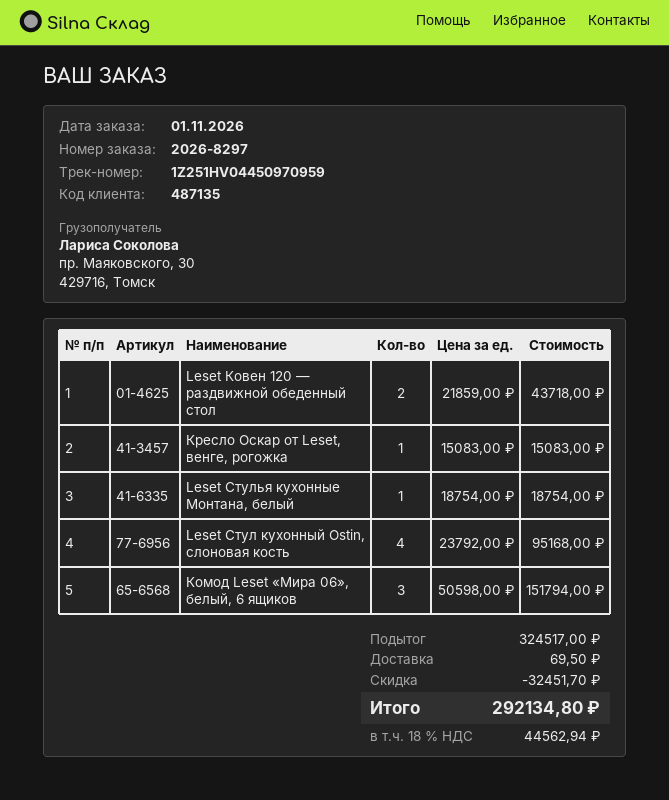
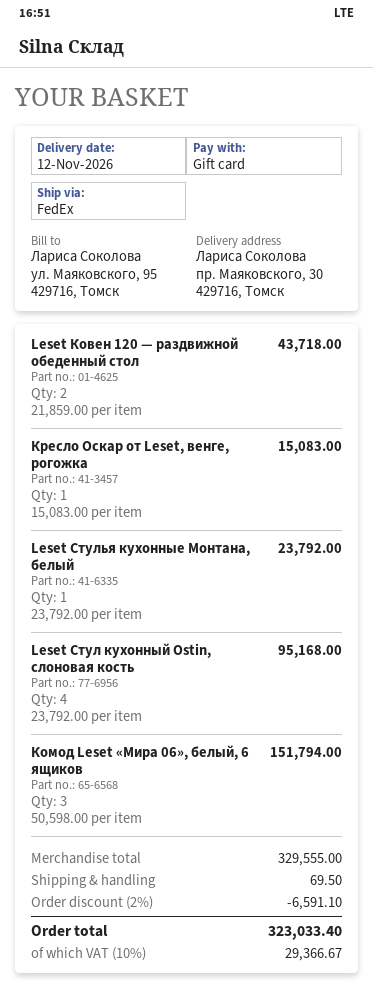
Leset Стулья кухонные Монтана, белый: 1 x 18754.00 = 18754.00 -> 1 x 23792.00 = 23792.00
subtotal: 324517.00 -> 329555.00
discount: 32451.70 -> 6591.10
tax: 18% = 44562.94 -> 10% = 29366.67
total: 292134.80 -> 323033.40

